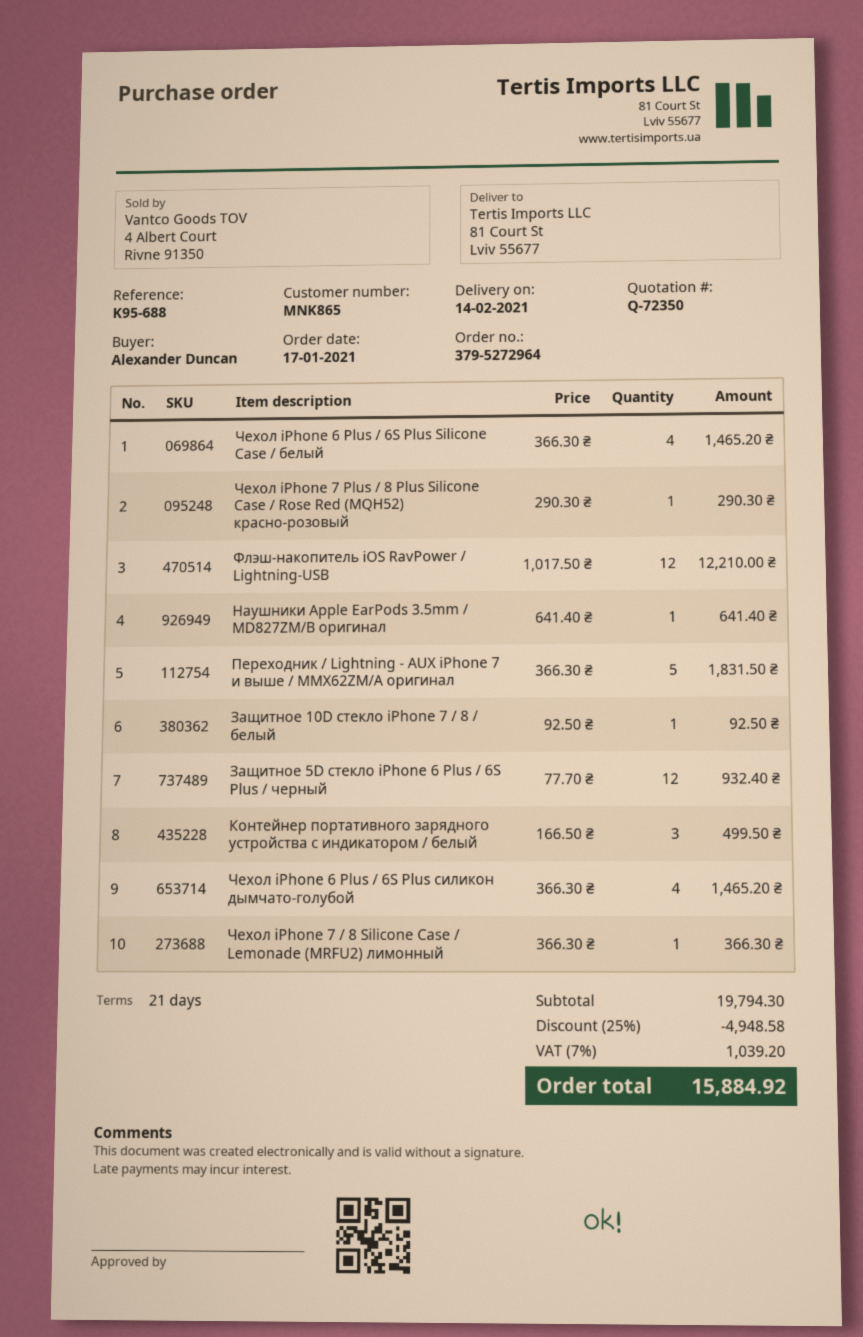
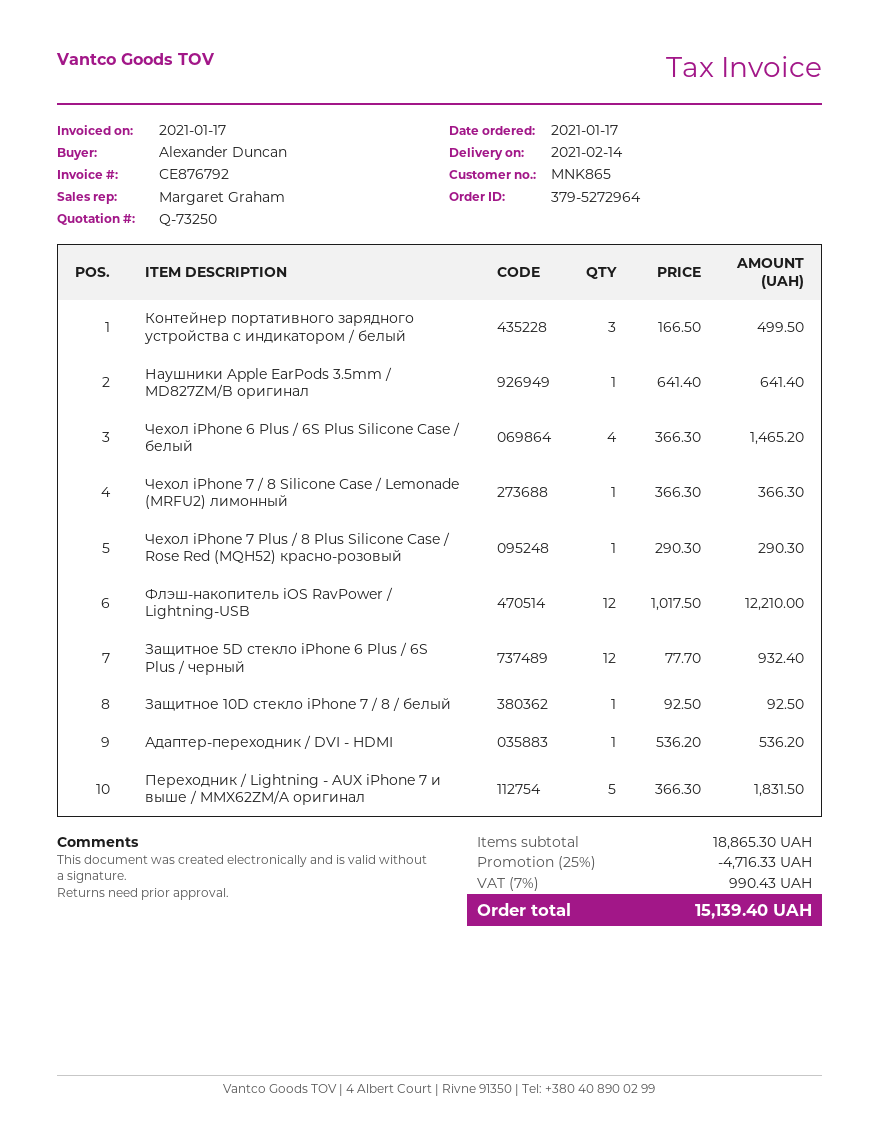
quote number: Q-72350 -> Q-73250
Чехол iPhone 6 Plus / 6S Plus силикон дымчато-голубой: 4 x 366.30 = 1465.20 -> none
Адаптер-переходник / DVI - HDMI: none -> 1 x 536.20 = 536.20
subtotal: 19794.30 -> 18865.30
discount: 25% = 4948.58 -> 25% = 4716.33
tax: 7% = 1039.20 -> 7% = 990.43
total: 15884.92 -> 15139.40

